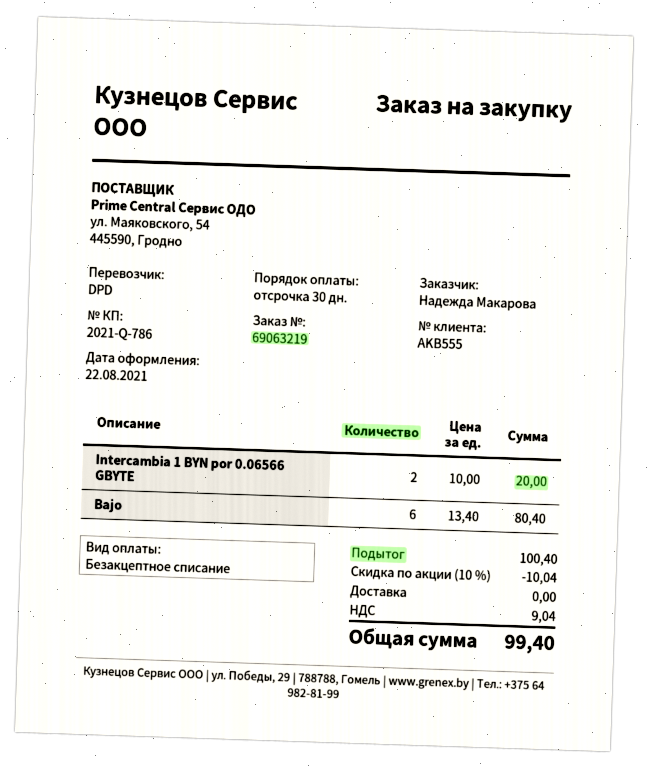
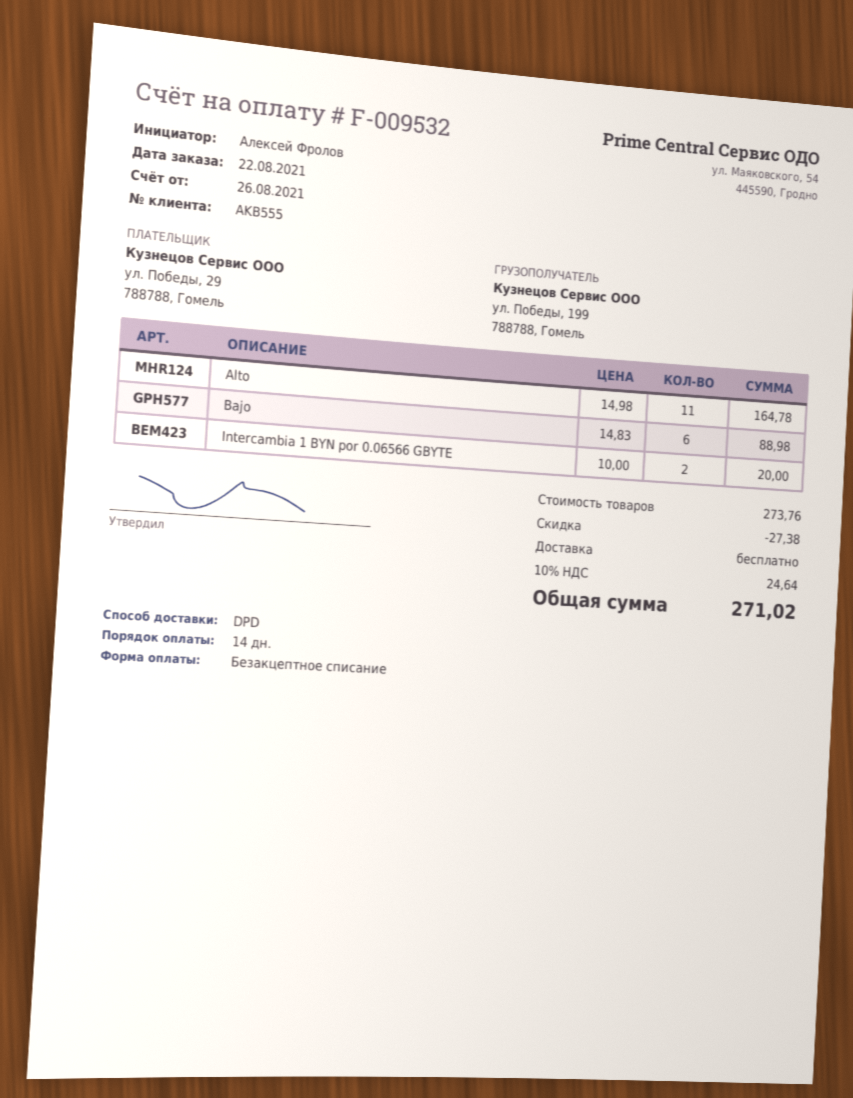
payment terms: 30 days -> 14 days
ordered by: Надежда Макарова -> Алексей Фролов
Bajo: 6 x 13.40 = 80.40 -> 6 x 14.83 = 88.98
Alto: none -> 11 x 14.98 = 164.78
subtotal: 100.40 -> 273.76
discount: 10.04 -> 27.38
tax: 9.04 -> 24.64
total: 99.40 -> 271.02

